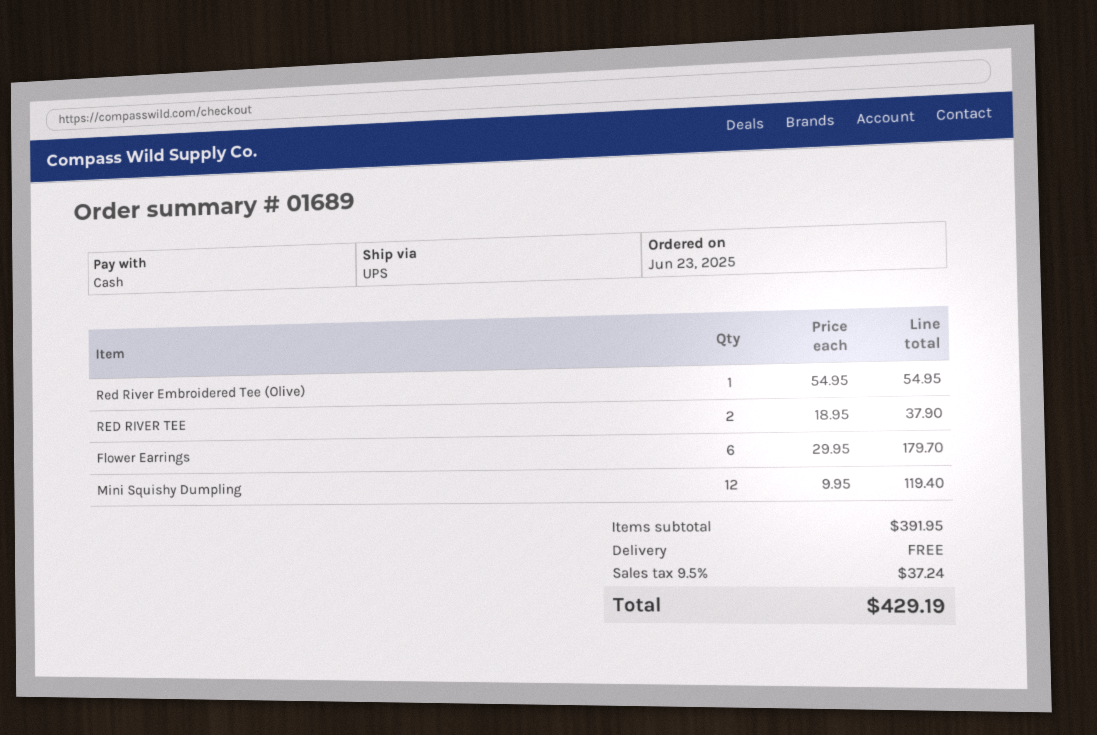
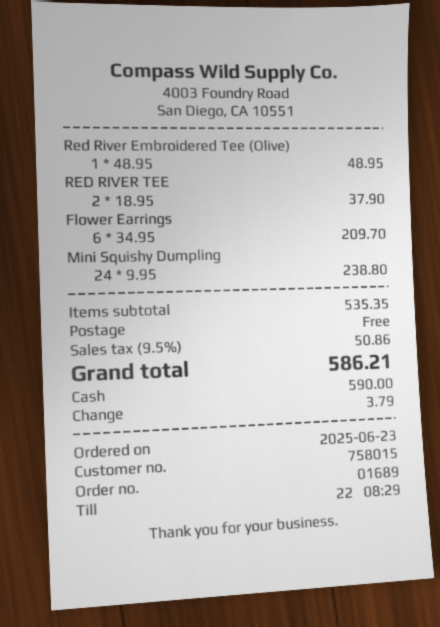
Red River Embroidered Tee (Olive): 1 x 54.95 = 54.95 -> 1 x 48.95 = 48.95
Flower Earrings: 6 x 29.95 = 179.70 -> 6 x 34.95 = 209.70
Mini Squishy Dumpling: 12 x 9.95 = 119.40 -> 24 x 9.95 = 238.80
subtotal: 391.95 -> 535.35
tax: 9.5% = 37.24 -> 9.5% = 50.86
total: 429.19 -> 586.21

